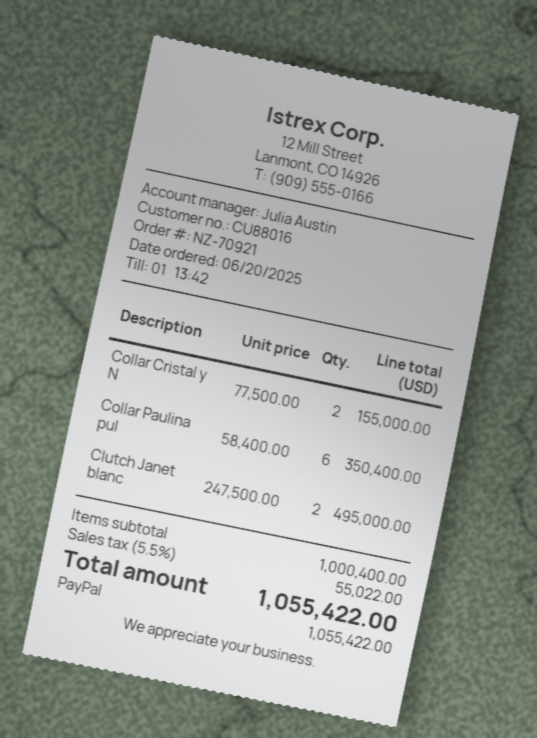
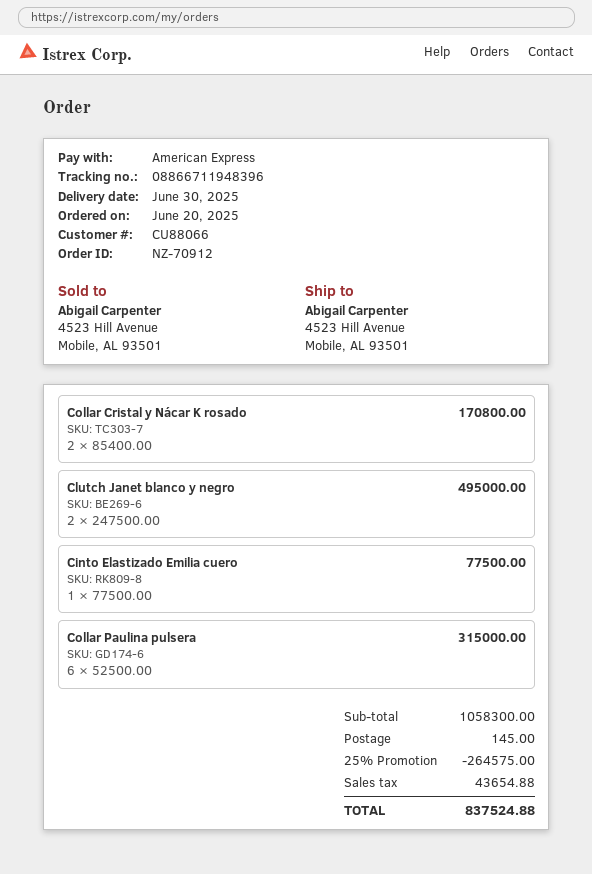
order number: NZ-70921 -> NZ-70912
customer number: CU88016 -> CU88066
payment method: PayPal -> American Express
Collar Cristal y N: 2 x 77500.00 = 155000.00 -> 2 x 85400.00 = 170800.00
Collar Paulina pul: 6 x 58400.00 = 350400.00 -> 6 x 52500.00 = 315000.00
Cinto Elastizado Emilia cuero: none -> 1 x 77500.00 = 77500.00
subtotal: 1000400.00 -> 1058300.00
discount: none -> 25% = 264575.00
shipping: none -> 145.00
tax: 55022.00 -> 43654.88
total: 1055422.00 -> 837524.88

